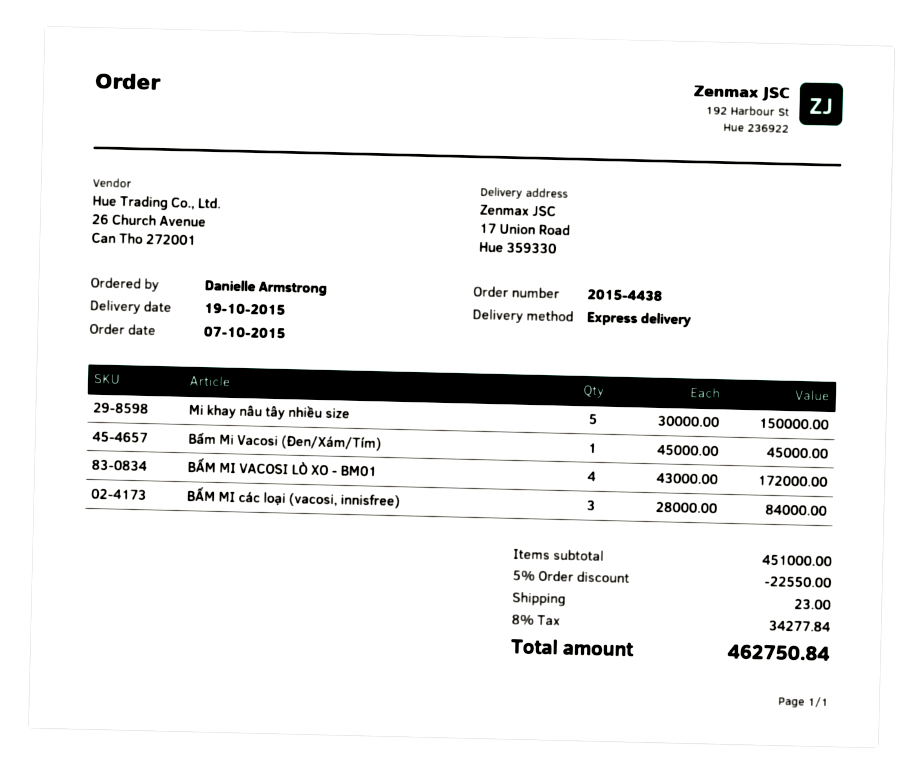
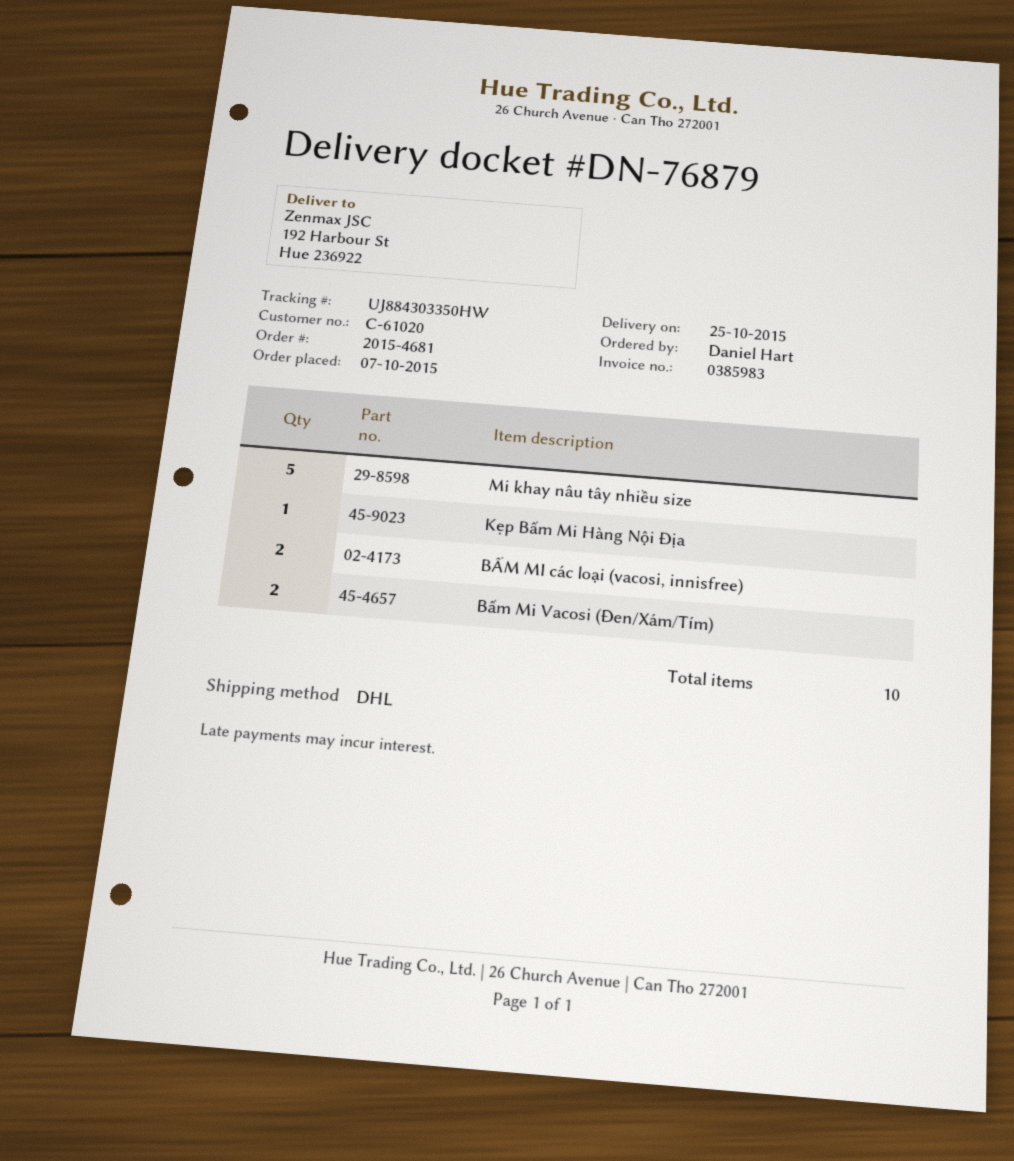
order number: 2015-4438 -> 2015-4681
delivery date: 2015-10-19 -> 2015-10-25
ordered by: Danielle Armstrong -> Daniel Hart
shipping method: express -> DHL
ship to: 17 Union Road, Hue 359330 -> 192 Harbour St, Hue 236922
Bấm Mi Vacosi (Đen/Xám/Tím): 1 -> 2
BẤM MI VACOSI LÒ XO - BM01: 4 -> none
BẤM MI các loại (vacosi, innisfree): 3 -> 2
Kẹp Bấm Mi Hàng Nội Địa: none -> 1

